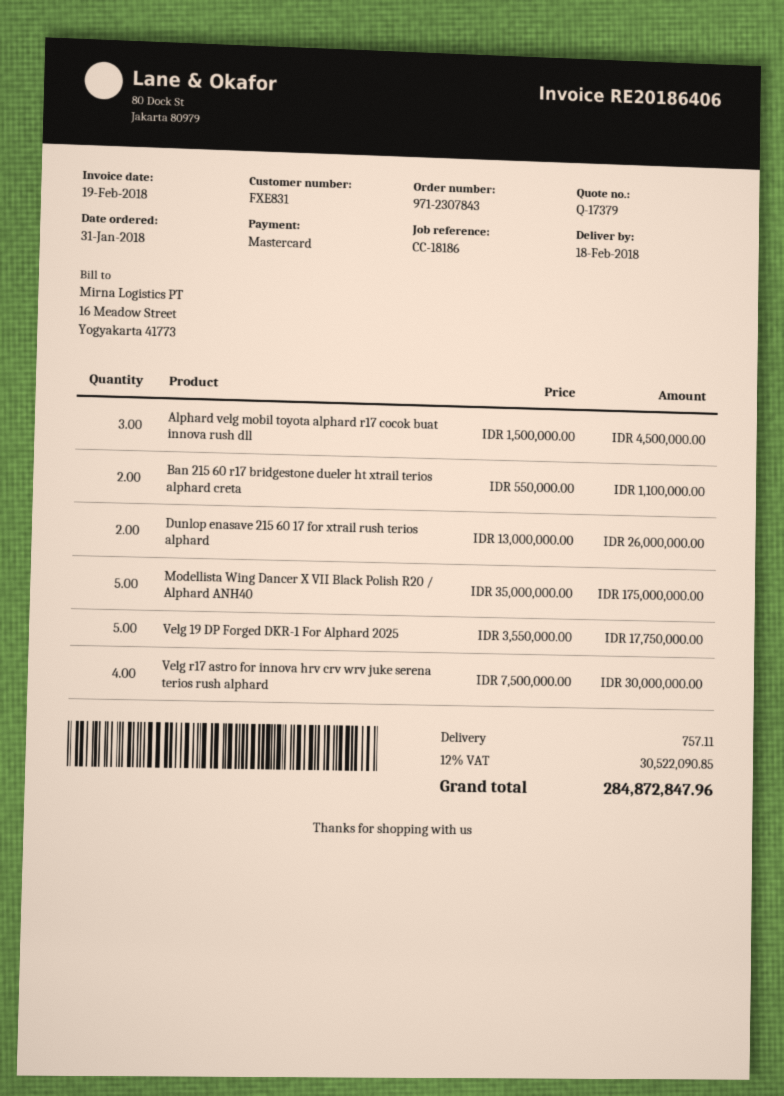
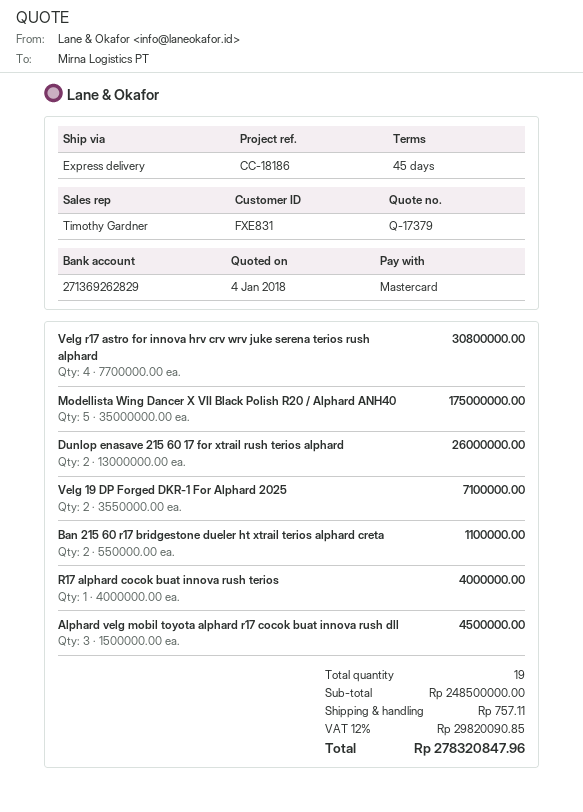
Velg 19 DP Forged DKR-1 For Alphard 2025: 5 x 3550000.00 = 17750000.00 -> 2 x 3550000.00 = 7100000.00
Velg r17 astro for innova hrv crv wrv juke serena terios rush alphard: 4 x 7500000.00 = 30000000.00 -> 4 x 7700000.00 = 30800000.00
R17 alphard cocok buat innova rush terios: none -> 1 x 4000000.00 = 4000000.00
tax: 12% = 30522090.85 -> 12% = 29820090.85
total: 284872847.96 -> 278320847.96

